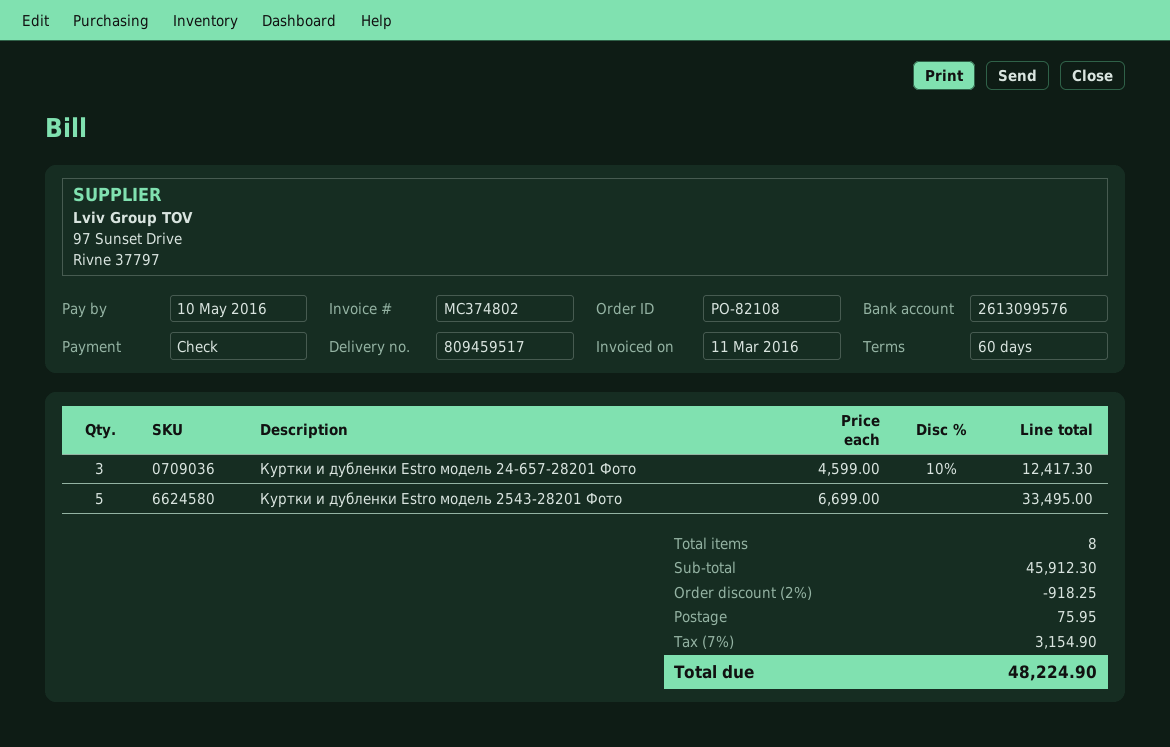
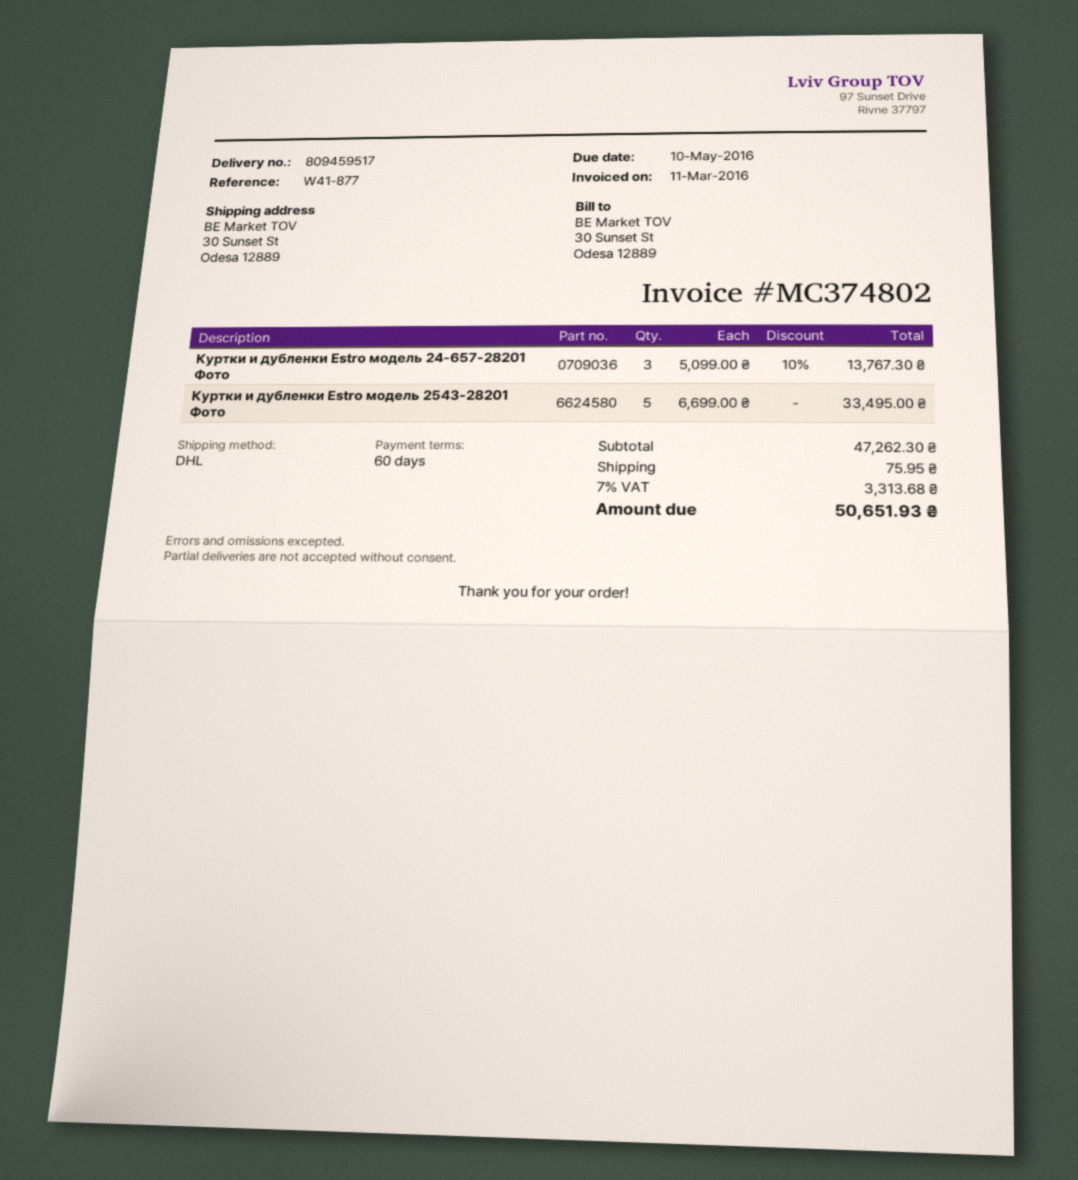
Куртки и дубленки Estro модель 24-657-28201 Фото: 3 x 4599.00 - 10% = 12417.30 -> 3 x 5099.00 - 10% = 13767.30
subtotal: 45912.30 -> 47262.30
discount: 2% = 918.25 -> none
tax: 7% = 3154.90 -> 7% = 3313.68
total: 48224.90 -> 50651.93

